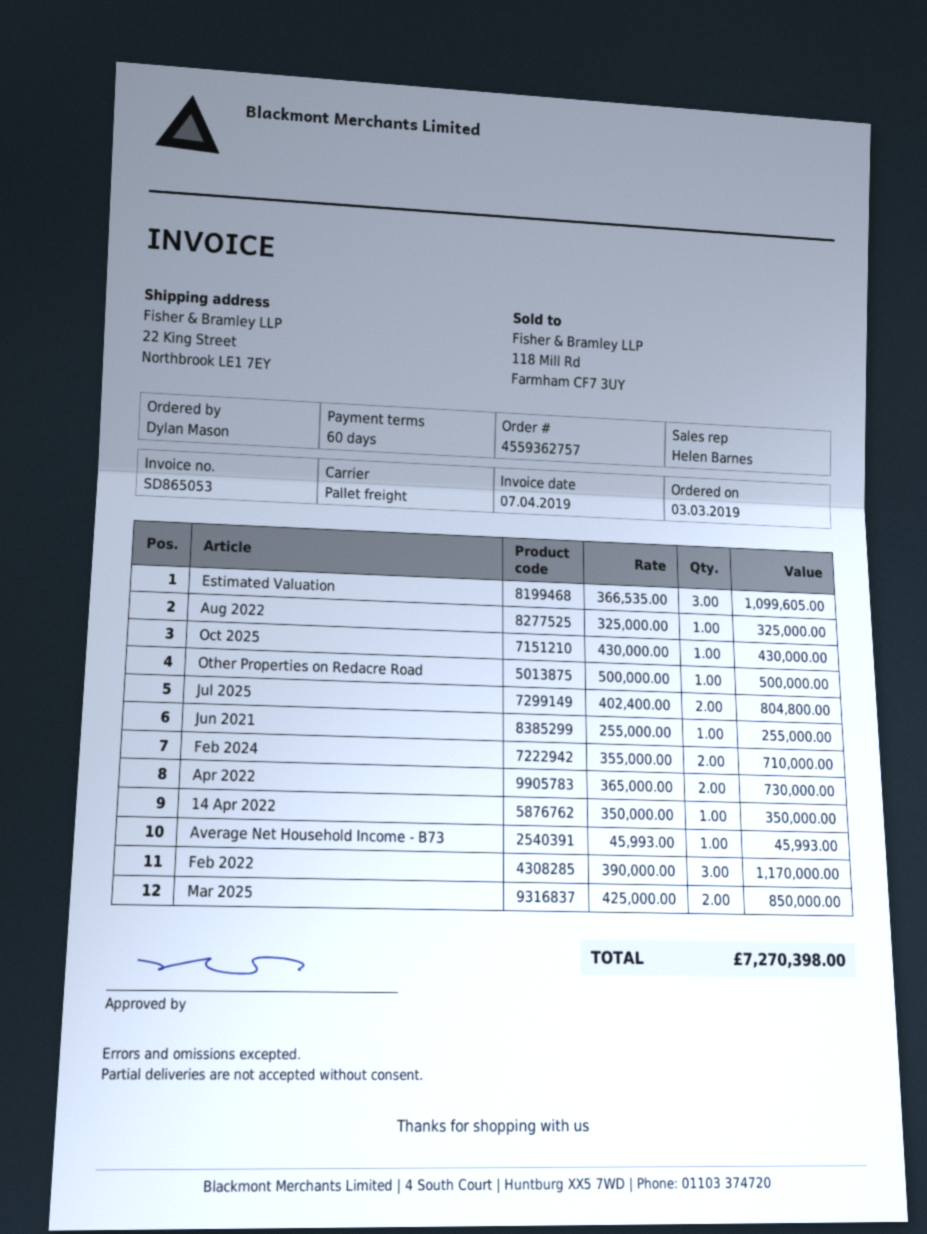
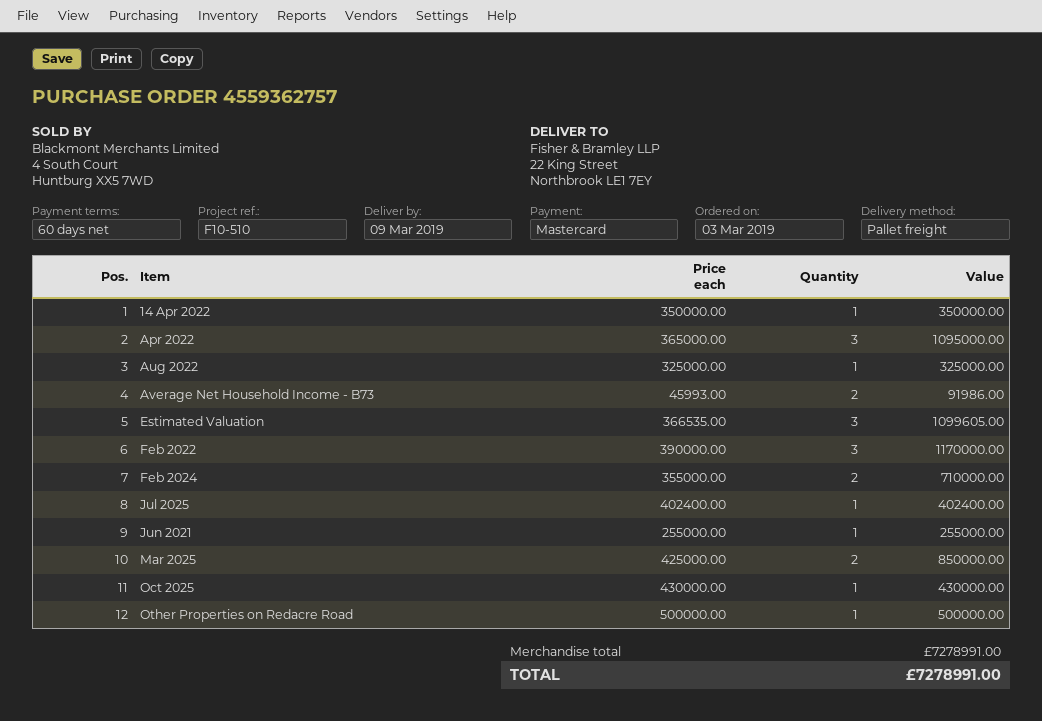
Jul 2025: 2 x 402400.00 = 804800.00 -> 1 x 402400.00 = 402400.00
Apr 2022: 2 x 365000.00 = 730000.00 -> 3 x 365000.00 = 1095000.00
Average Net Household Income - B73: 1 x 45993.00 = 45993.00 -> 2 x 45993.00 = 91986.00
total: 7270398.00 -> 7278991.00

